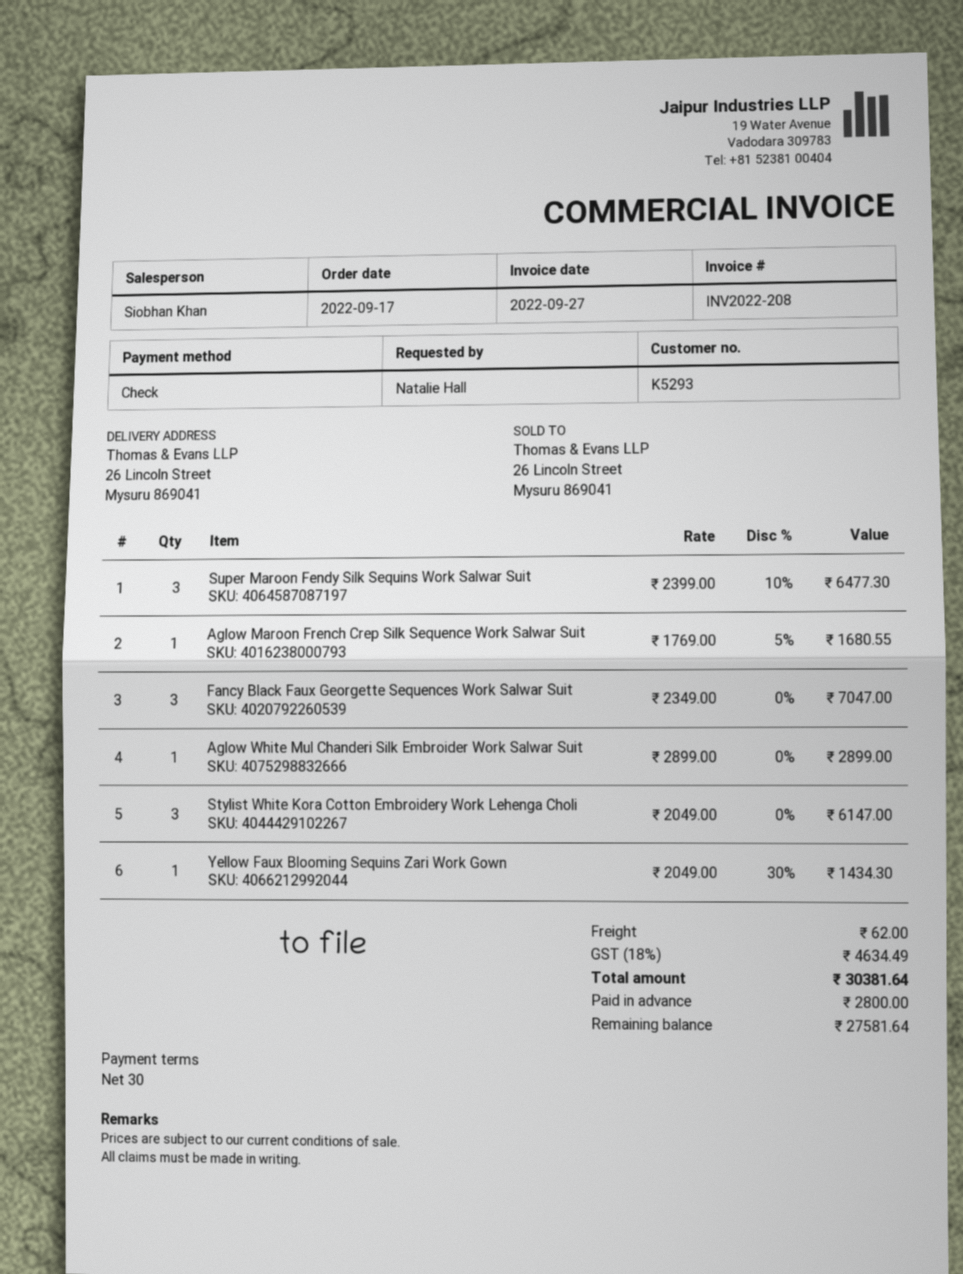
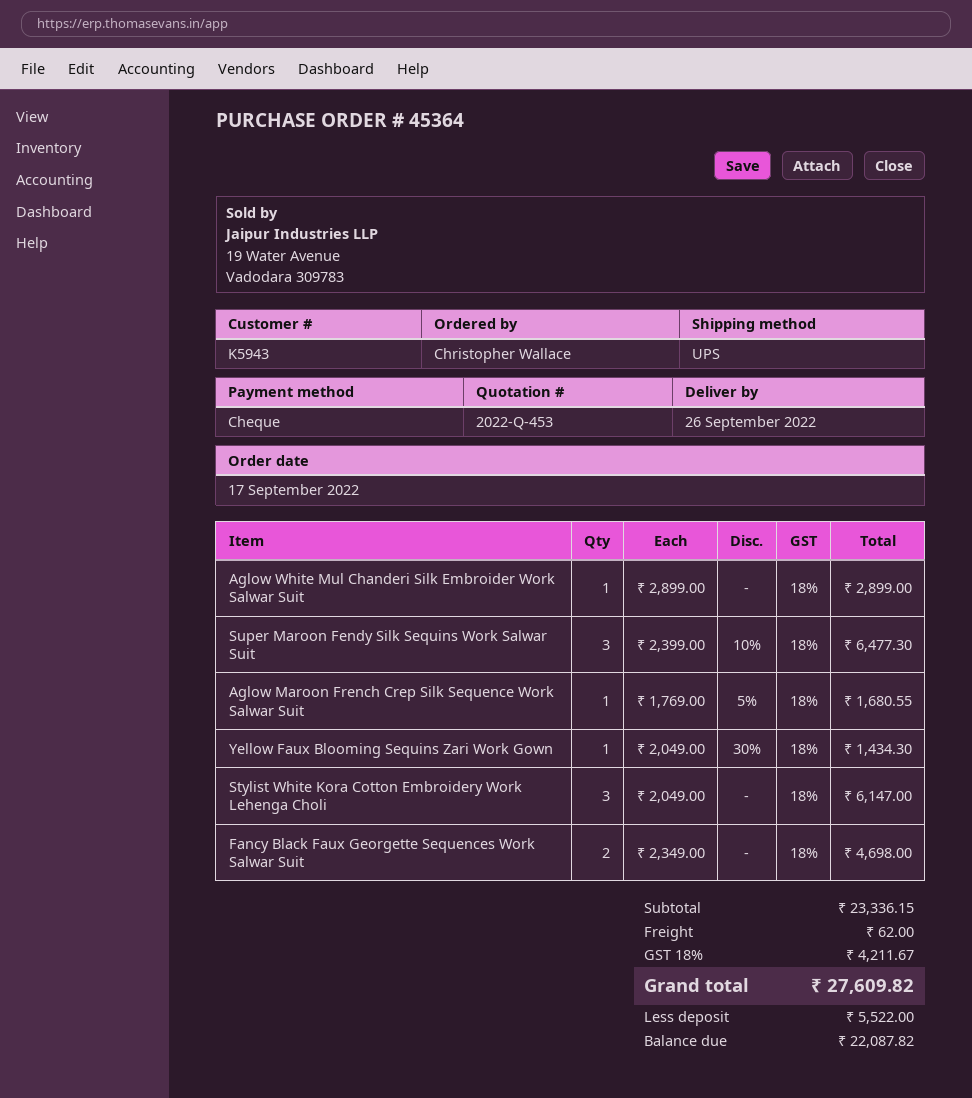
customer number: K5293 -> K5943
ordered by: Natalie Hall -> Christopher Wallace
Fancy Black Faux Georgette Sequences Work Salwar Suit: 3 x 2349.00 = 7047.00 -> 2 x 2349.00 = 4698.00
tax: 18% = 4634.49 -> 18% = 4211.67
total: 30381.64 -> 27609.82
deposit: 2800.00 -> 5522.00
balance: 27581.64 -> 22087.82

